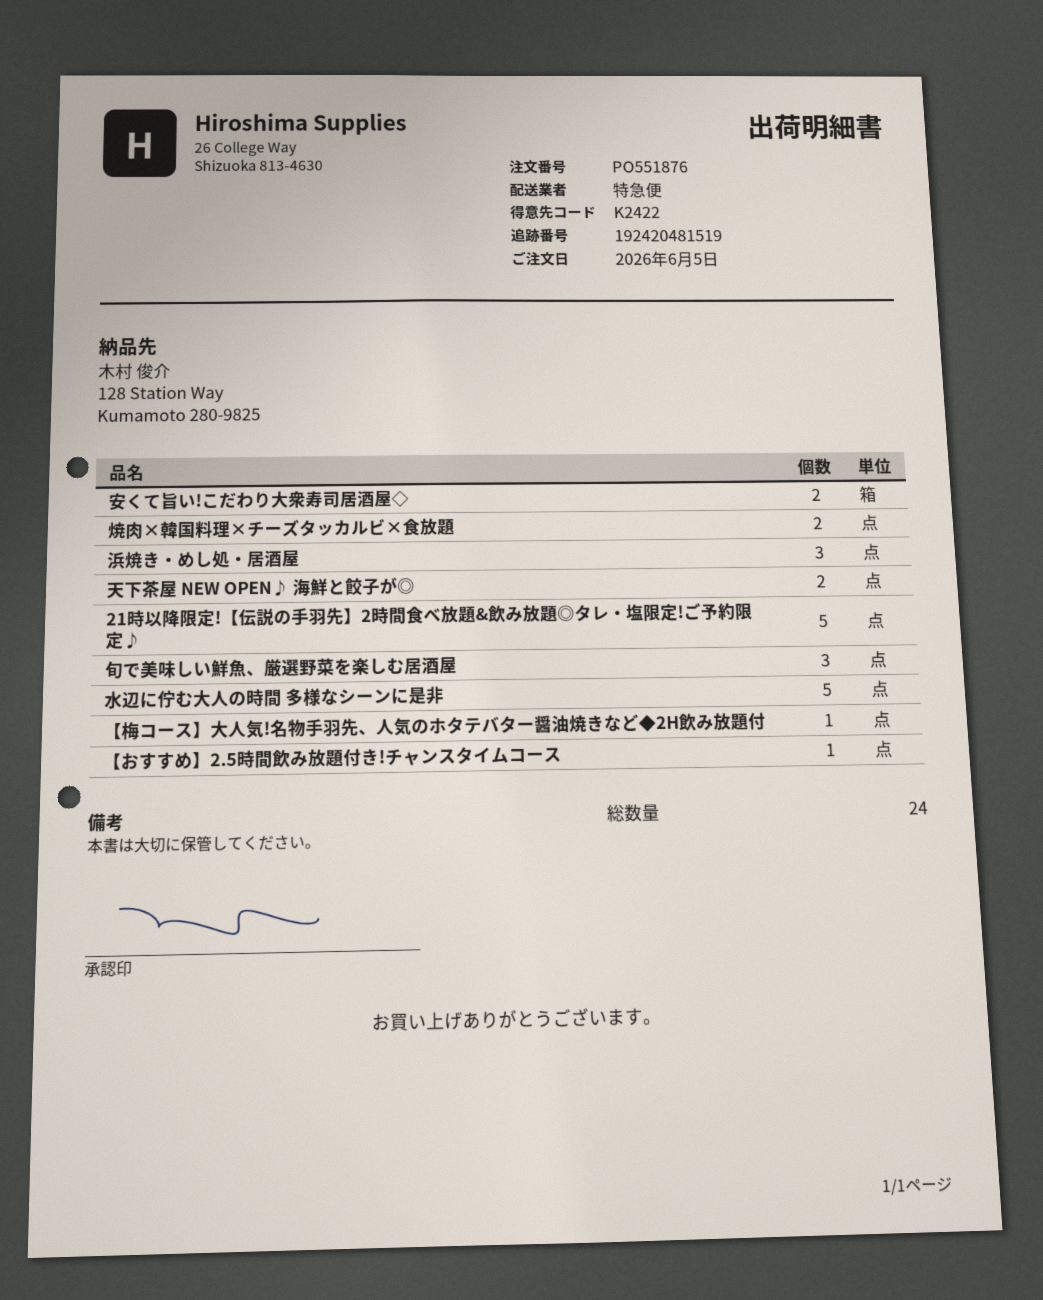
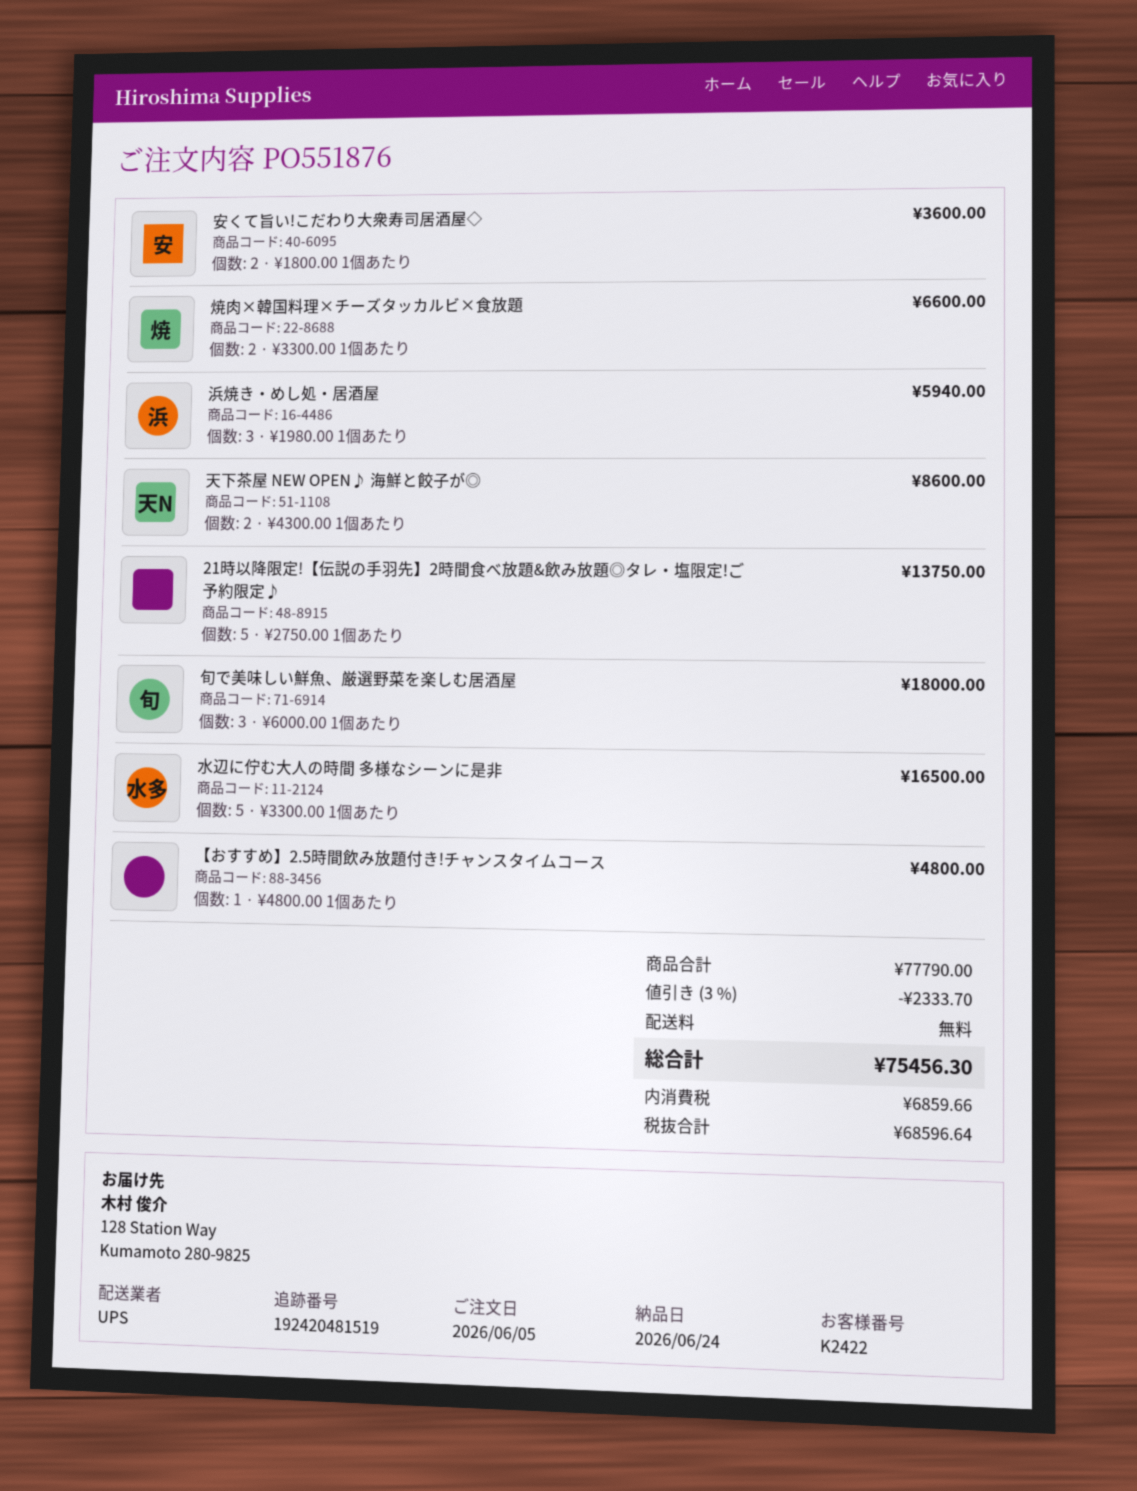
shipping method: express -> UPS
【梅コース】大人気!名物手羽先、人気のホタテバター醤油焼きなど◆2H飲み放題付: 1 -> none

